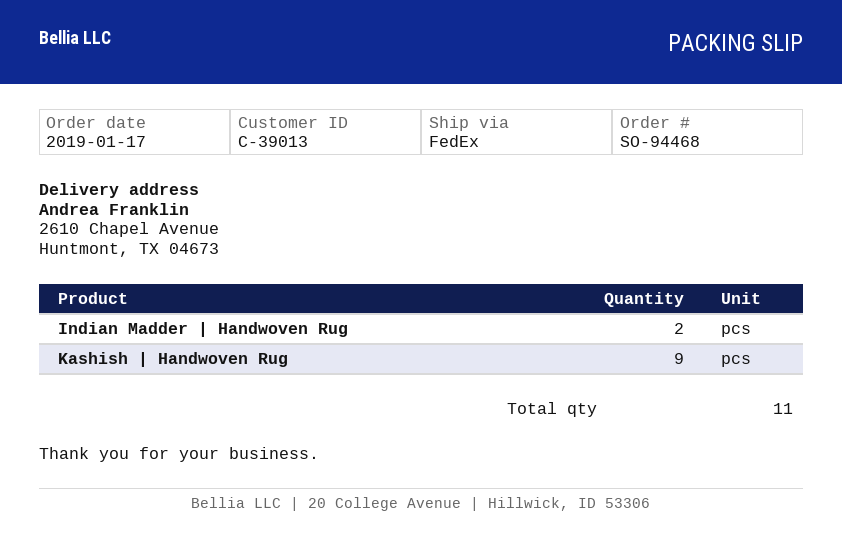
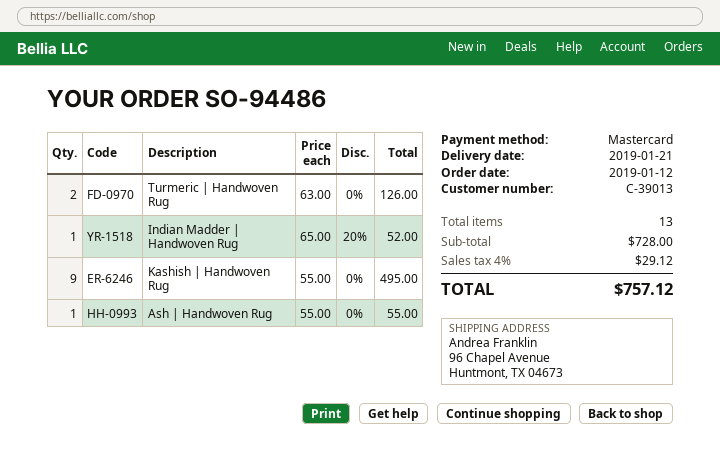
order number: SO-94468 -> SO-94486
order date: 2019-01-17 -> 2019-01-12
ship to: 2610 Chapel Avenue, Huntmont, TX 04673 -> 96 Chapel Avenue, Huntmont, TX 04673
Indian Madder | Handwoven Rug: 2 -> 1
Turmeric | Handwoven Rug: none -> 2
Ash | Handwoven Rug: none -> 1
total quantity: 11 -> 13

